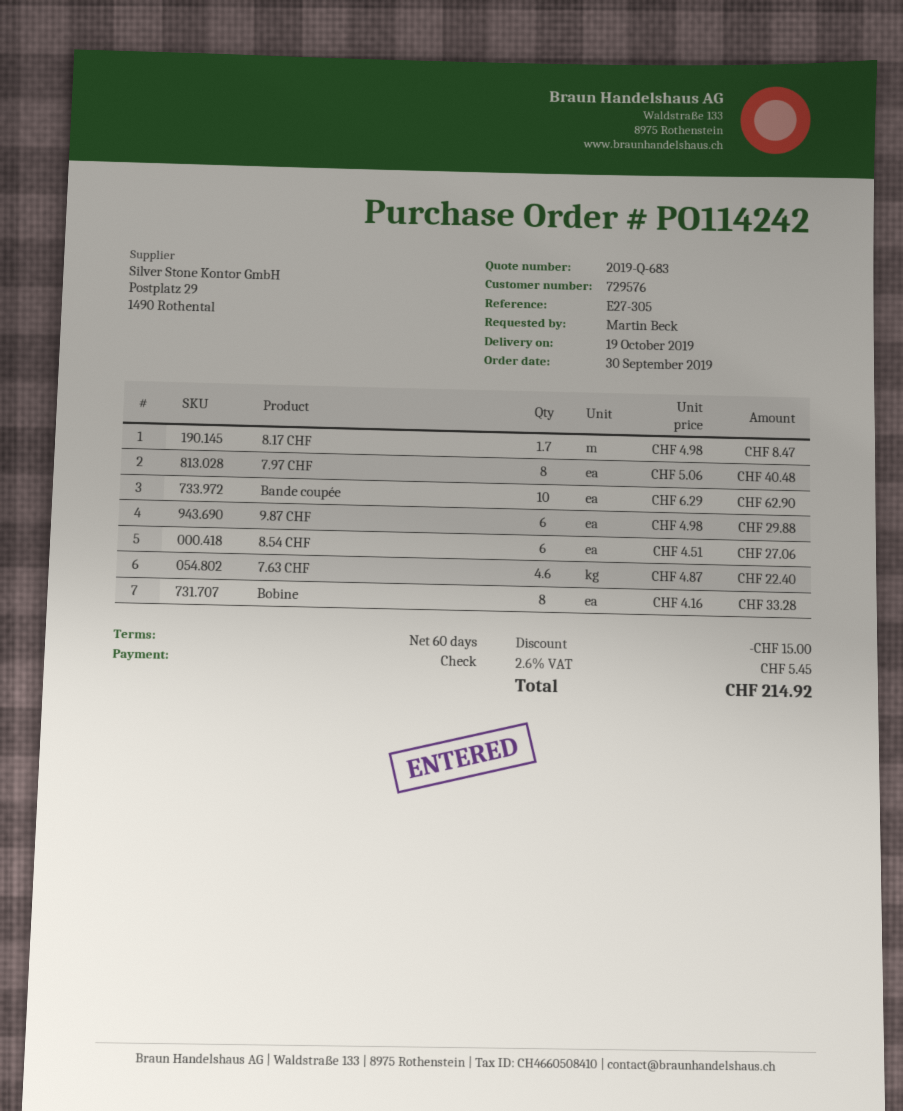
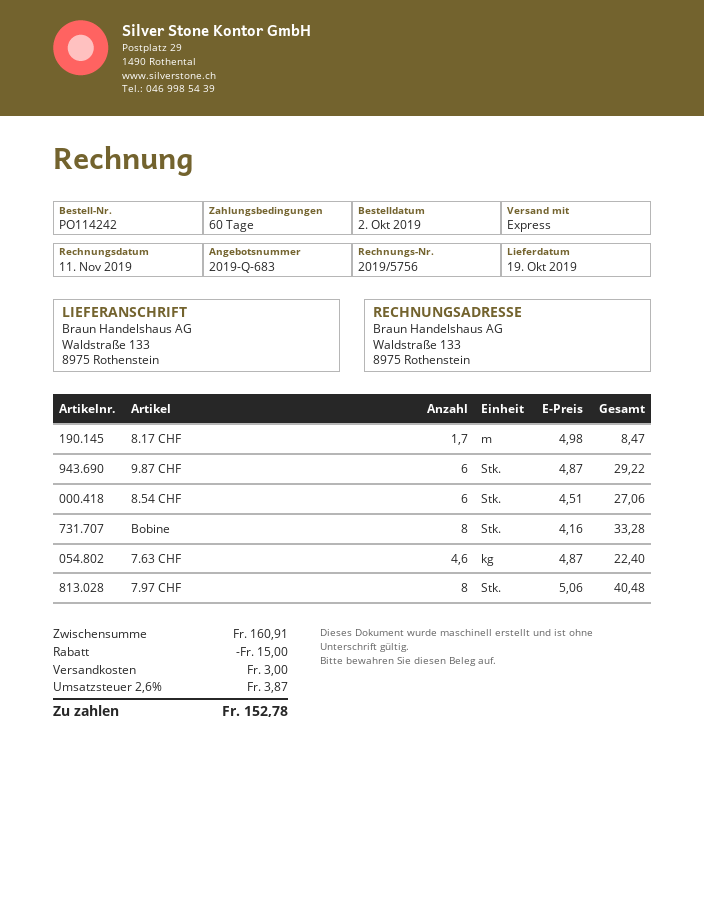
order date: 2019-09-30 -> 2019-10-02
Bande coupée: 10 x 6.29 = 62.90 -> none
9.87 CHF: 6 x 4.98 = 29.88 -> 6 x 4.87 = 29.22
shipping: none -> 3.00
tax: 2.6% = 5.45 -> 2.6% = 3.87
total: 214.92 -> 152.78

